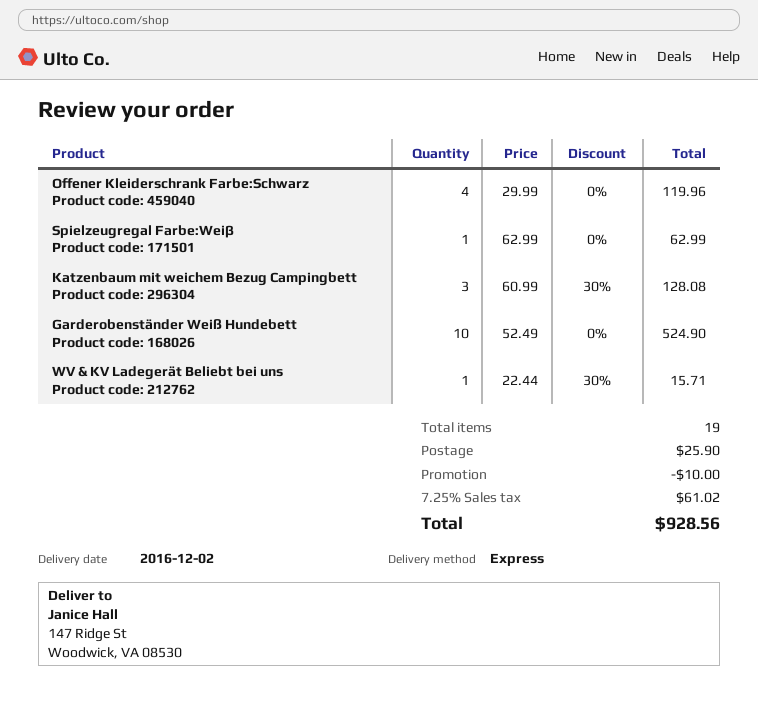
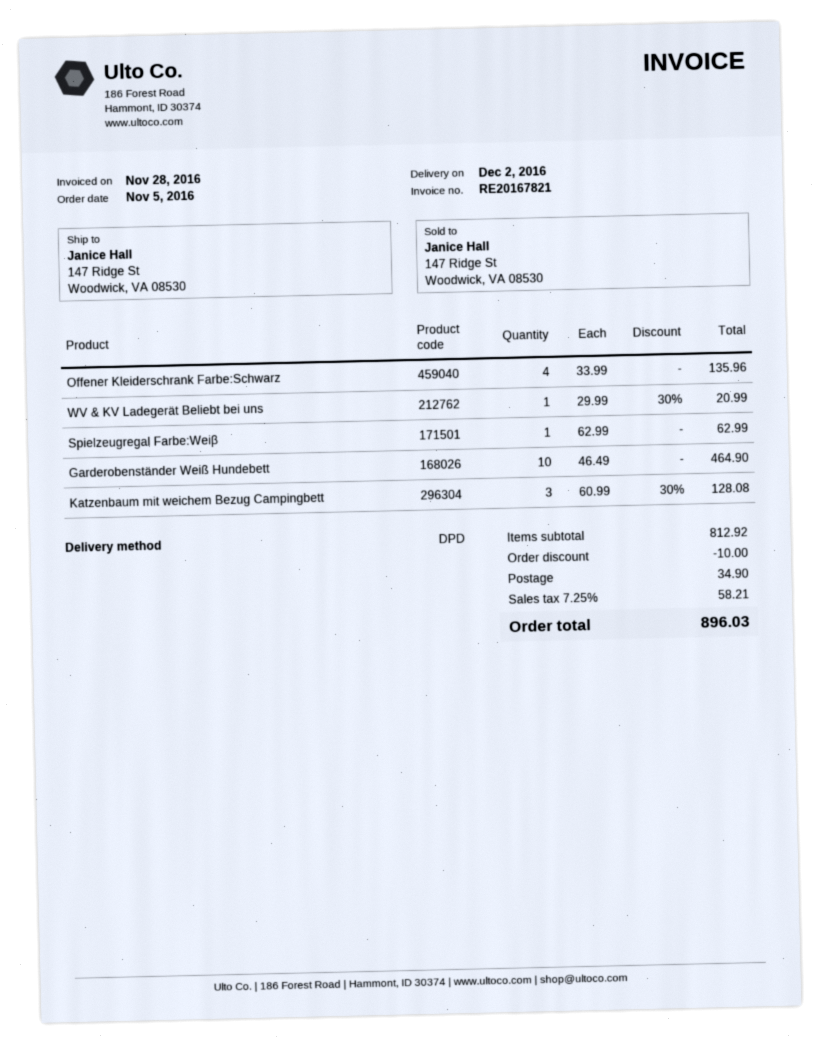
shipping method: express -> DPD
Offener Kleiderschrank Farbe:Schwarz: 4 x 29.99 = 119.96 -> 4 x 33.99 = 135.96
Garderobenständer Weiß Hundebett: 10 x 52.49 = 524.90 -> 10 x 46.49 = 464.90
WV & KV Ladegerät Beliebt bei uns: 1 x 22.44 - 30% = 15.71 -> 1 x 29.99 - 30% = 20.99
shipping: 25.90 -> 34.90
tax: 7.25% = 61.02 -> 7.25% = 58.21
total: 928.56 -> 896.03

